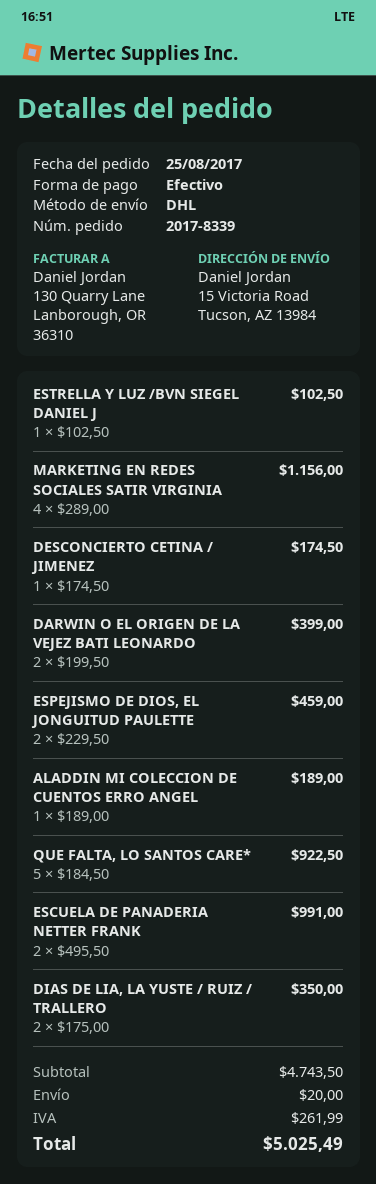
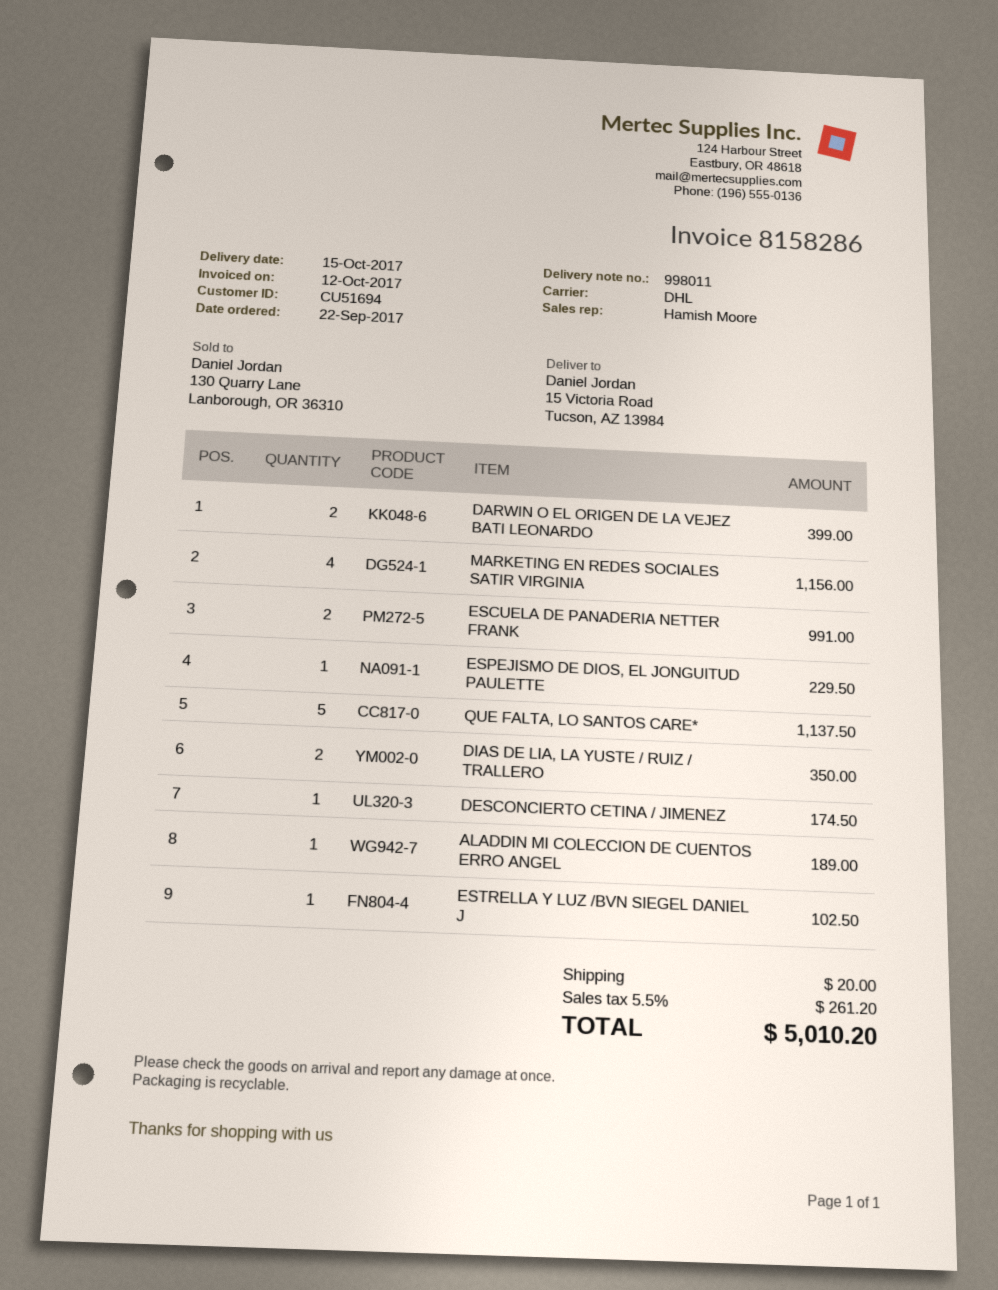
order date: 2017-08-25 -> 2017-09-22
ESPEJISMO DE DIOS, EL JONGUITUD PAULETTE: 2 for 459.00 -> 1 for 229.50
QUE FALTA, LO SANTOS CARE*: 5 for 922.50 -> 5 for 1137.50
tax: 261.99 -> 261.20
total: 5025.49 -> 5010.20

